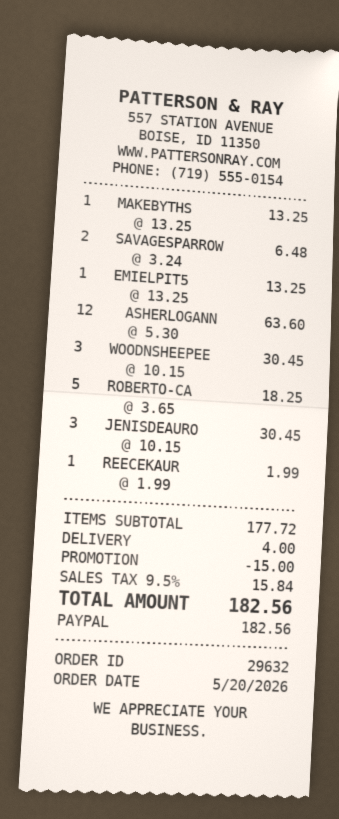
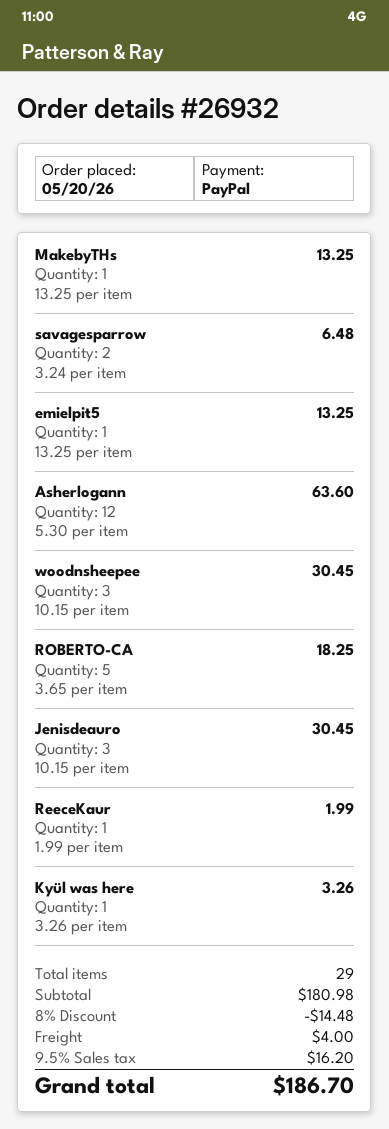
order number: 29632 -> 26932
Kyül was here: none -> 1 x 3.26 = 3.26
subtotal: 177.72 -> 180.98
discount: 15.00 -> 14.48
tax: 9.5% = 15.84 -> 9.5% = 16.20
total: 182.56 -> 186.70

